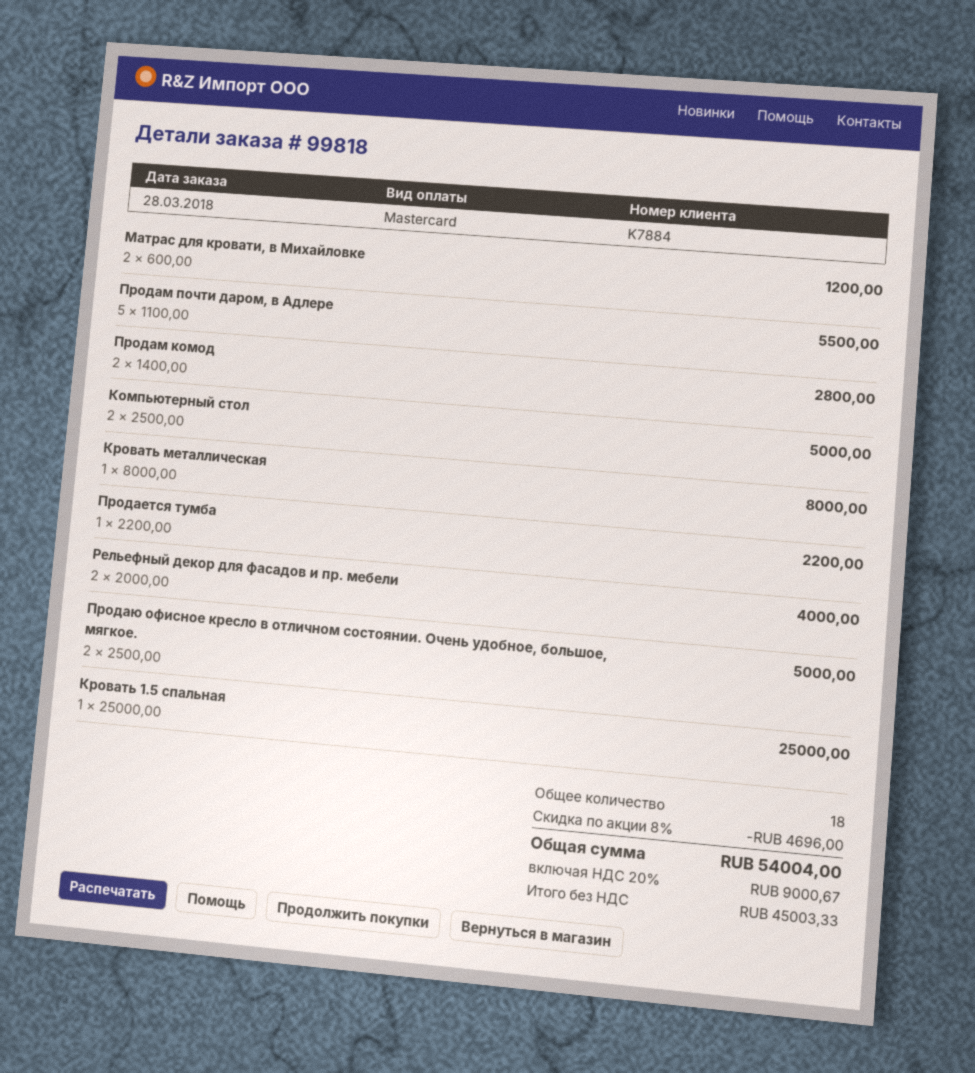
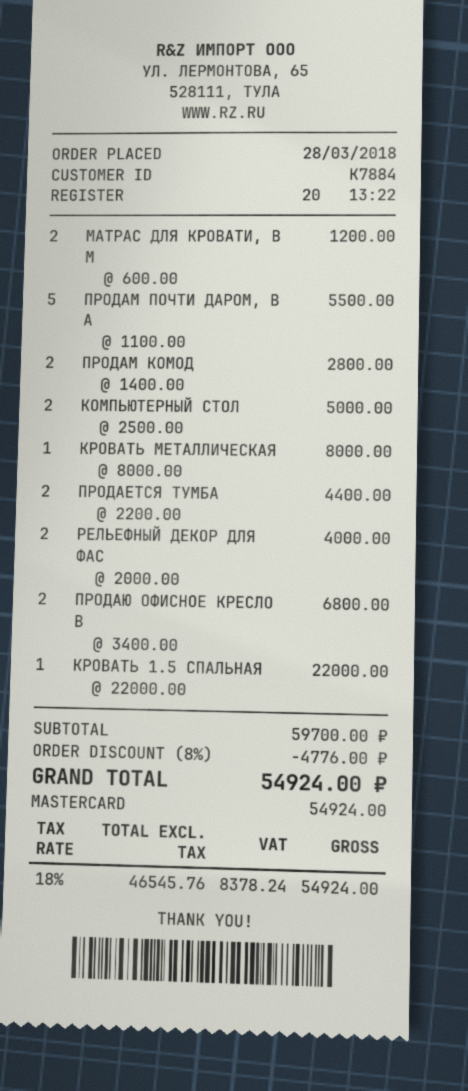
Продается тумба: 1 x 2200.00 = 2200.00 -> 2 x 2200.00 = 4400.00
Продаю офисное кресло в отличном состоянии. Очень удобное, большое, мягкое.: 2 x 2500.00 = 5000.00 -> 2 x 3400.00 = 6800.00
Кровать 1.5 спальная: 1 x 25000.00 = 25000.00 -> 1 x 22000.00 = 22000.00
discount: 8% = 4696.00 -> 8% = 4776.00
net: 45003.33 -> 46545.76
tax: 20% = 9000.67 -> 18% = 8378.24
total: 54004.00 -> 54924.00

